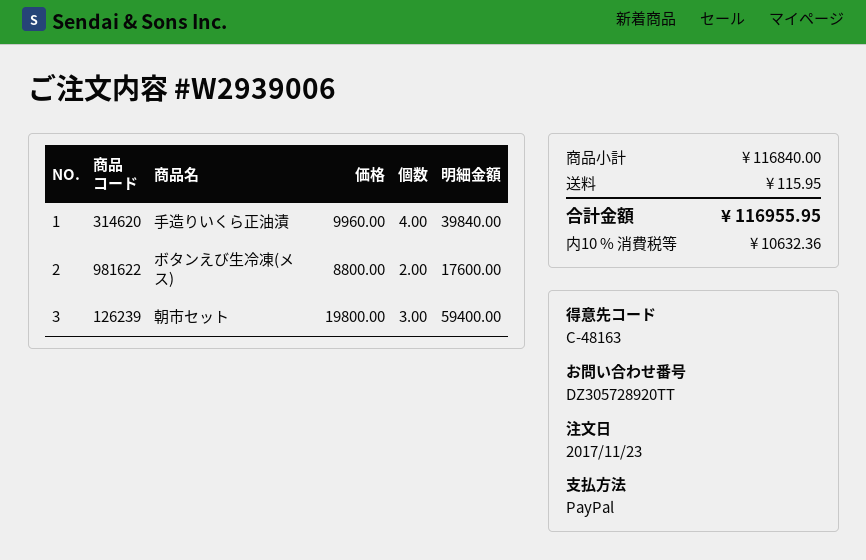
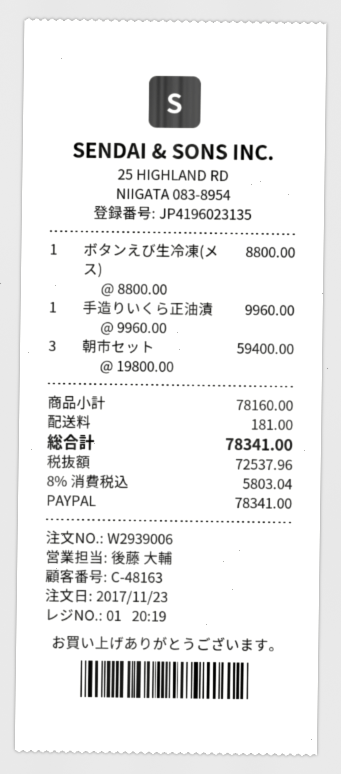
手造りいくら正油漬: 4 x 9960.00 = 39840.00 -> 1 x 9960.00 = 9960.00
ボタンえび生冷凍(メス): 2 x 8800.00 = 17600.00 -> 1 x 8800.00 = 8800.00
subtotal: 116840.00 -> 78160.00
shipping: 115.95 -> 181.00
tax: 10% = 10632.36 -> 8% = 5803.04
total: 116955.95 -> 78341.00

